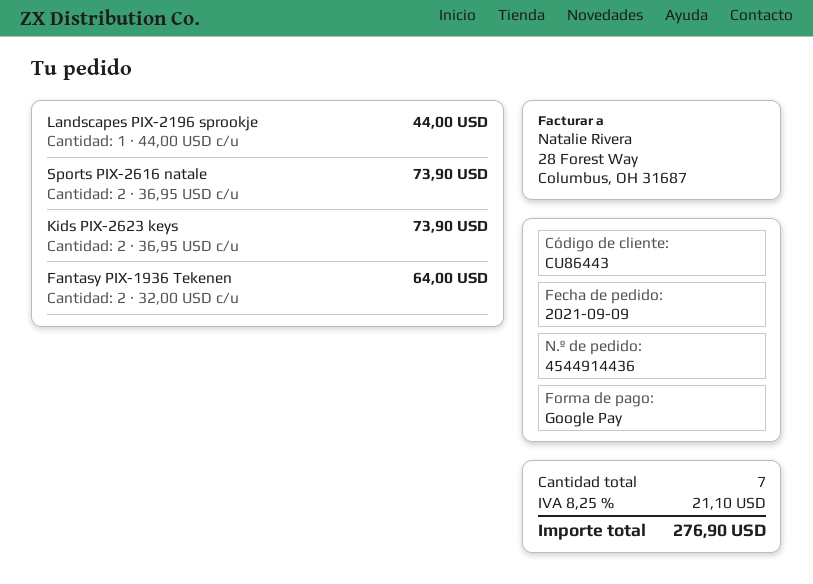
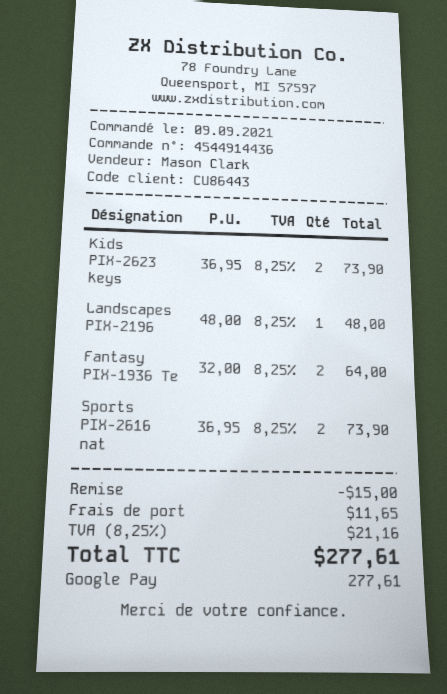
Landscapes PIX-2196 sprookje: 1 x 44.00 = 44.00 -> 1 x 48.00 = 48.00
discount: none -> 15.00
shipping: none -> 11.65
tax: 8.25% = 21.10 -> 8.25% = 21.16
total: 276.90 -> 277.61

